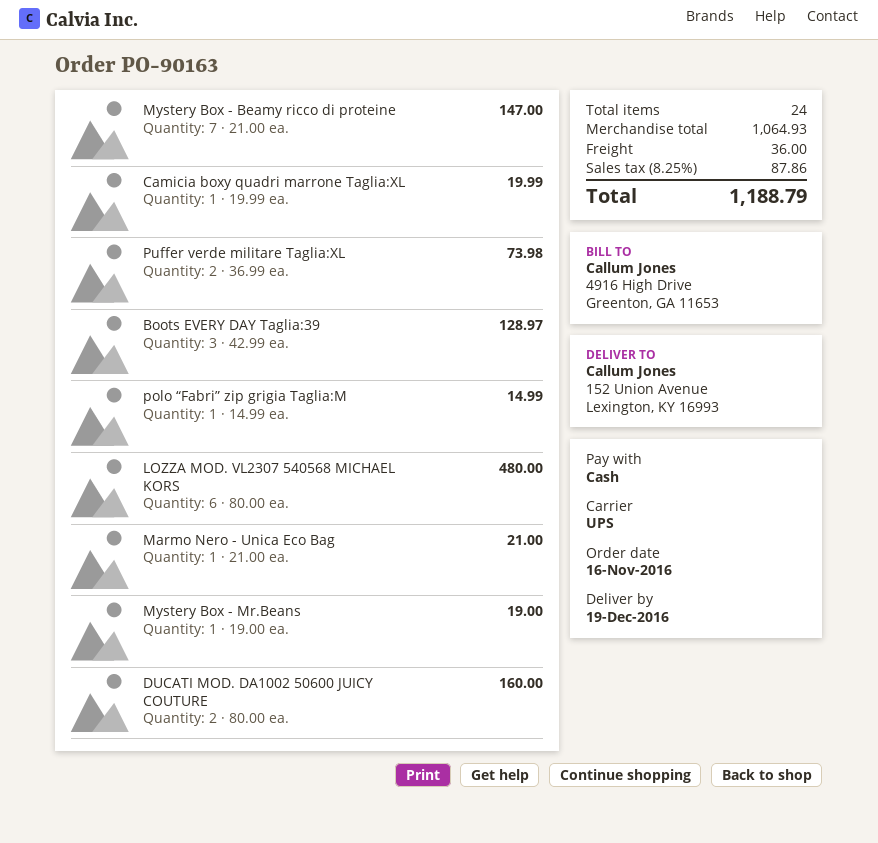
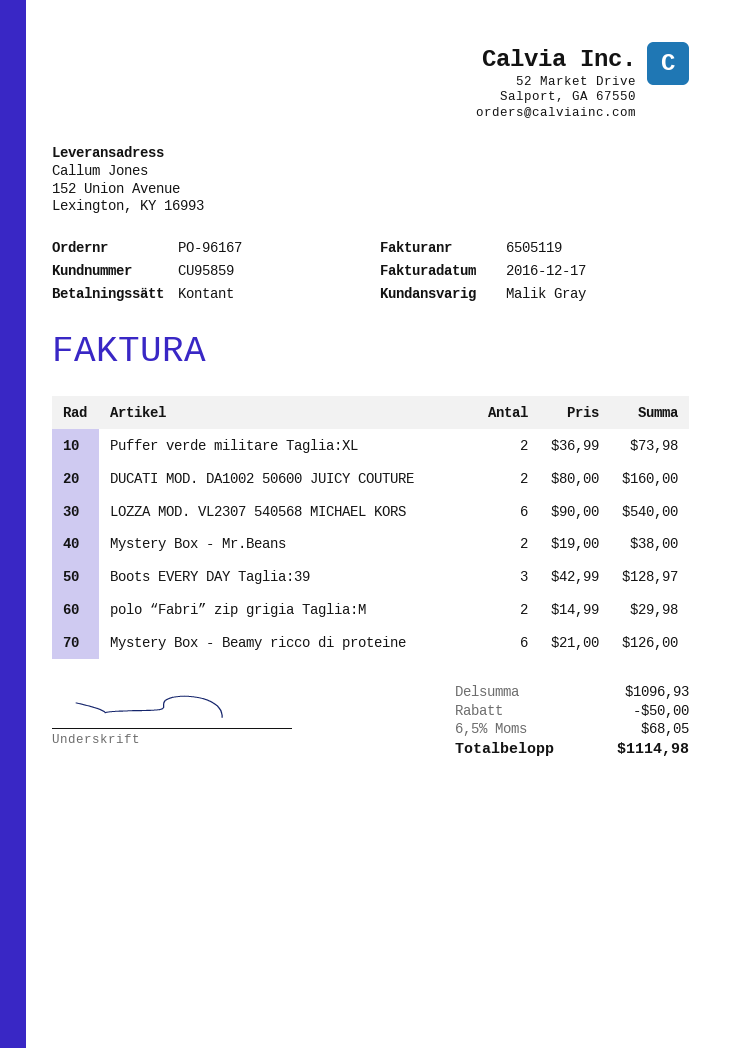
order number: PO-90163 -> PO-96167
Mystery Box - Beamy ricco di proteine: 7 x 21.00 = 147.00 -> 6 x 21.00 = 126.00
Camicia boxy quadri marrone Taglia:XL: 1 x 19.99 = 19.99 -> none
polo “Fabri” zip grigia Taglia:M: 1 x 14.99 = 14.99 -> 2 x 14.99 = 29.98
LOZZA MOD. VL2307 540568 MICHAEL KORS: 6 x 80.00 = 480.00 -> 6 x 90.00 = 540.00
Marmo Nero - Unica Eco Bag: 1 x 21.00 = 21.00 -> none
Mystery Box - Mr.Beans: 1 x 19.00 = 19.00 -> 2 x 19.00 = 38.00
subtotal: 1064.93 -> 1096.93
discount: none -> 50.00
shipping: 36.00 -> none
tax: 8.25% = 87.86 -> 6.5% = 68.05
total: 1188.79 -> 1114.98

